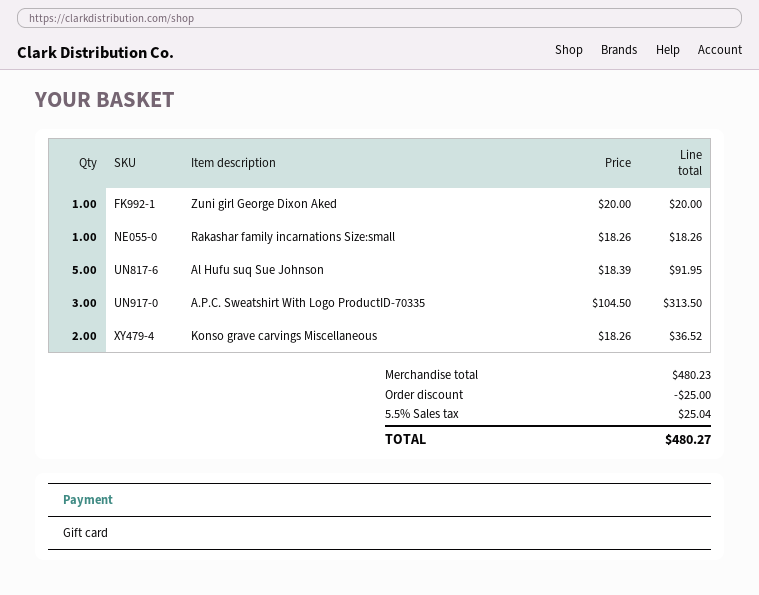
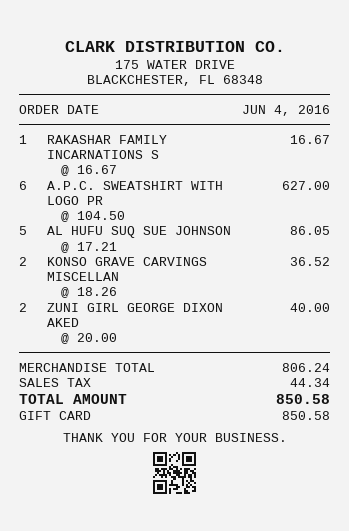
Zuni girl George Dixon Aked: 1 x 20.00 = 20.00 -> 2 x 20.00 = 40.00
Rakashar family incarnations Size:small: 1 x 18.26 = 18.26 -> 1 x 16.67 = 16.67
Al Hufu suq Sue Johnson: 5 x 18.39 = 91.95 -> 5 x 17.21 = 86.05
A.P.C. Sweatshirt With Logo ProductID-70335: 3 x 104.50 = 313.50 -> 6 x 104.50 = 627.00
subtotal: 480.23 -> 806.24
discount: 25.00 -> none
tax: 25.04 -> 44.34
total: 480.27 -> 850.58

